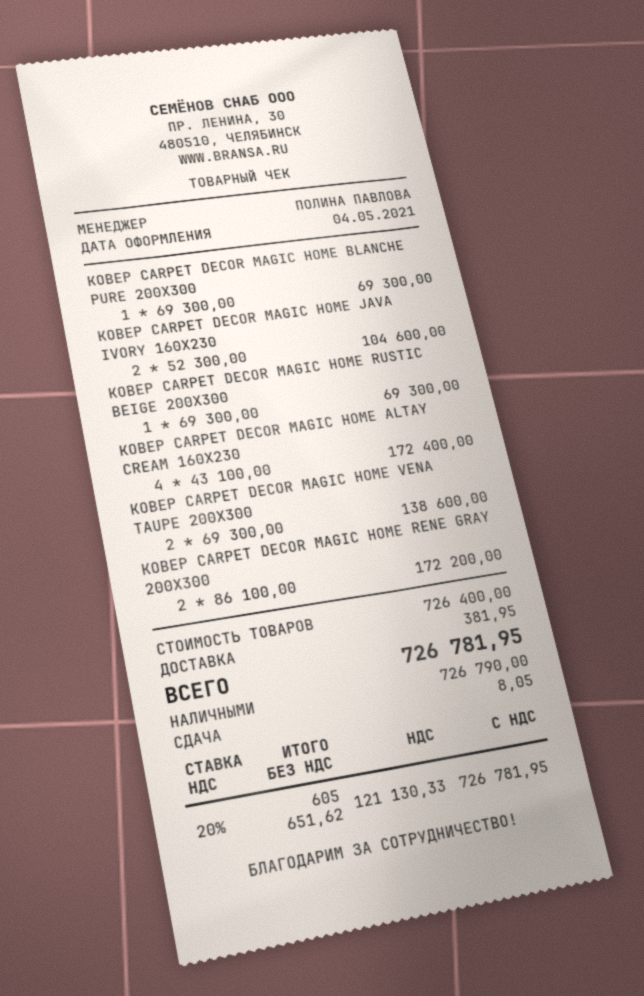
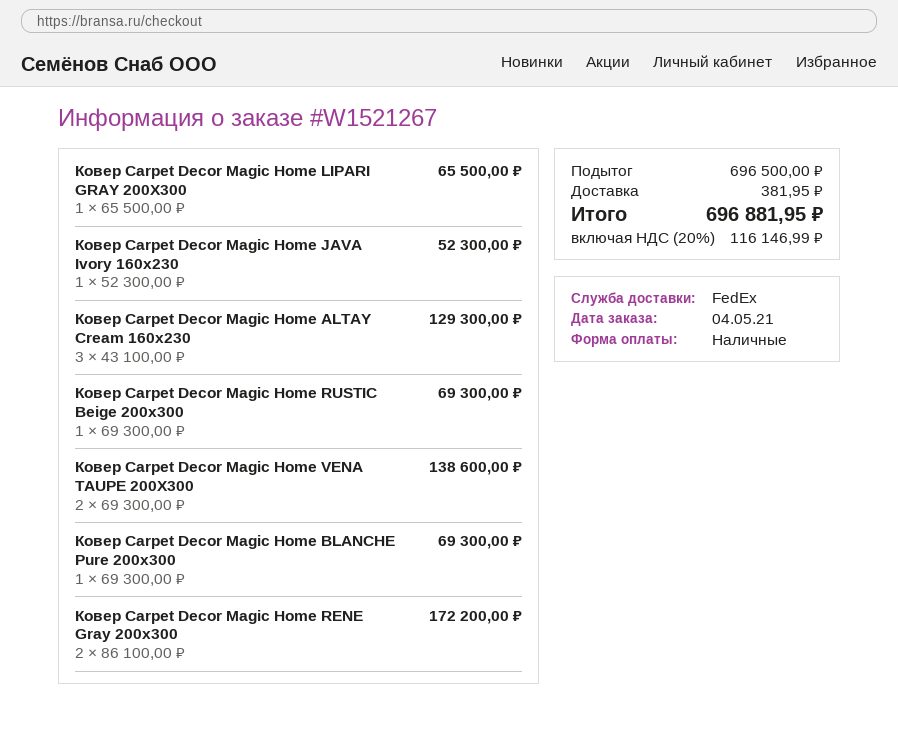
КОВЕР CARPET DECOR MAGIC HOME JAVA IVORY 160Х230: 2 x 52300.00 = 104600.00 -> 1 x 52300.00 = 52300.00
КОВЕР CARPET DECOR MAGIC HOME ALTAY CREAM 160Х230: 4 x 43100.00 = 172400.00 -> 3 x 43100.00 = 129300.00
Ковер Carpet Decor Magic Home LIPARI GRAY 200X300: none -> 1 x 65500.00 = 65500.00
subtotal: 726400.00 -> 696500.00
tax: 20% = 121130.33 -> 20% = 116146.99
total: 726781.95 -> 696881.95

